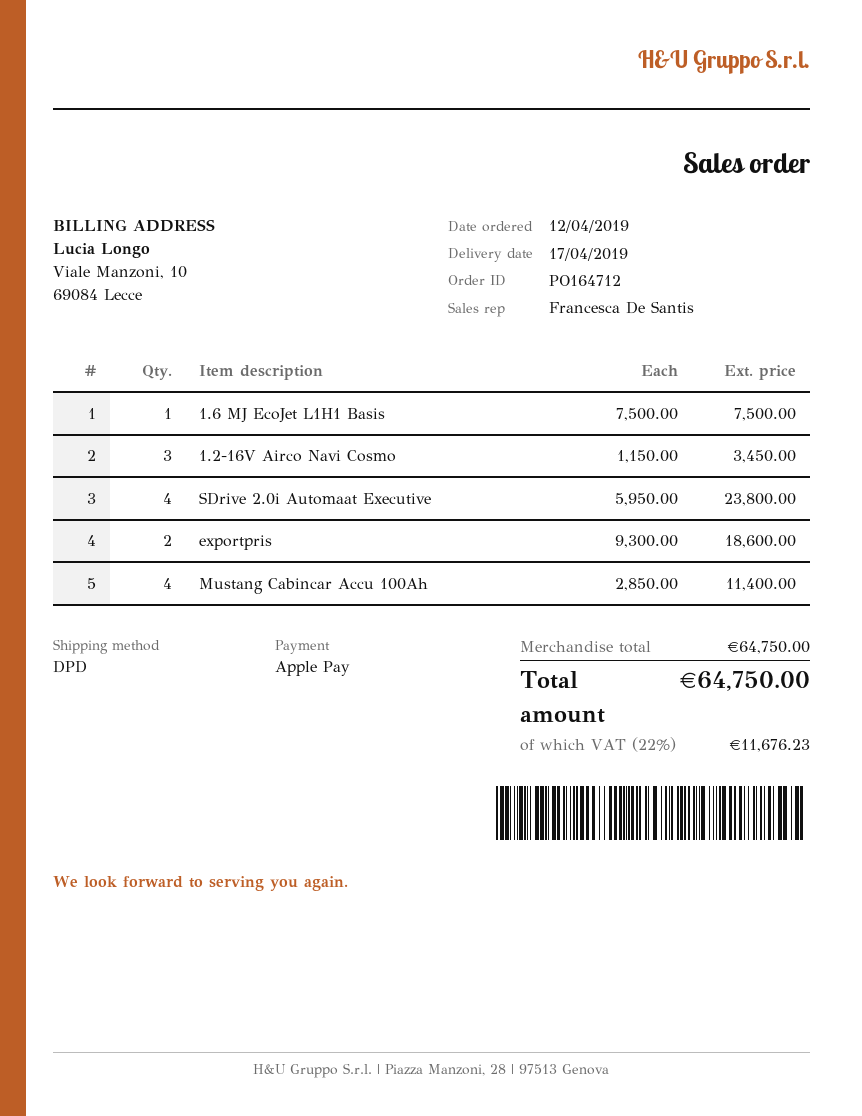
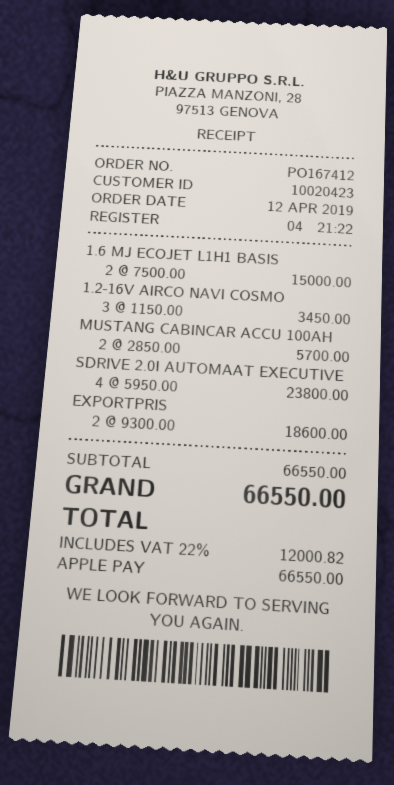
order number: PO164712 -> PO167412
1.6 MJ EcoJet L1H1 Basis: 1 x 7500.00 = 7500.00 -> 2 x 7500.00 = 15000.00
Mustang Cabincar Accu 100Ah: 4 x 2850.00 = 11400.00 -> 2 x 2850.00 = 5700.00
subtotal: 64750.00 -> 66550.00
tax: 22% = 11676.23 -> 22% = 12000.82
total: 64750.00 -> 66550.00

